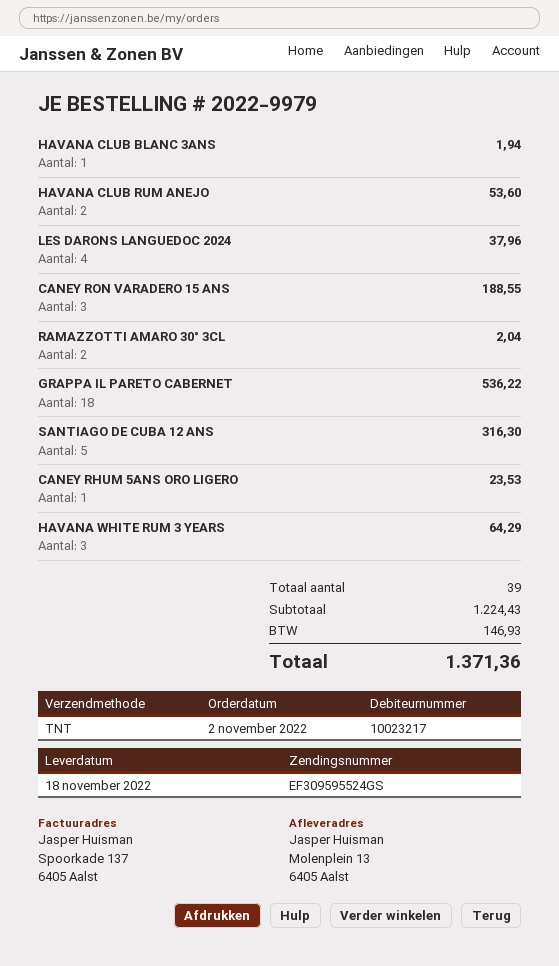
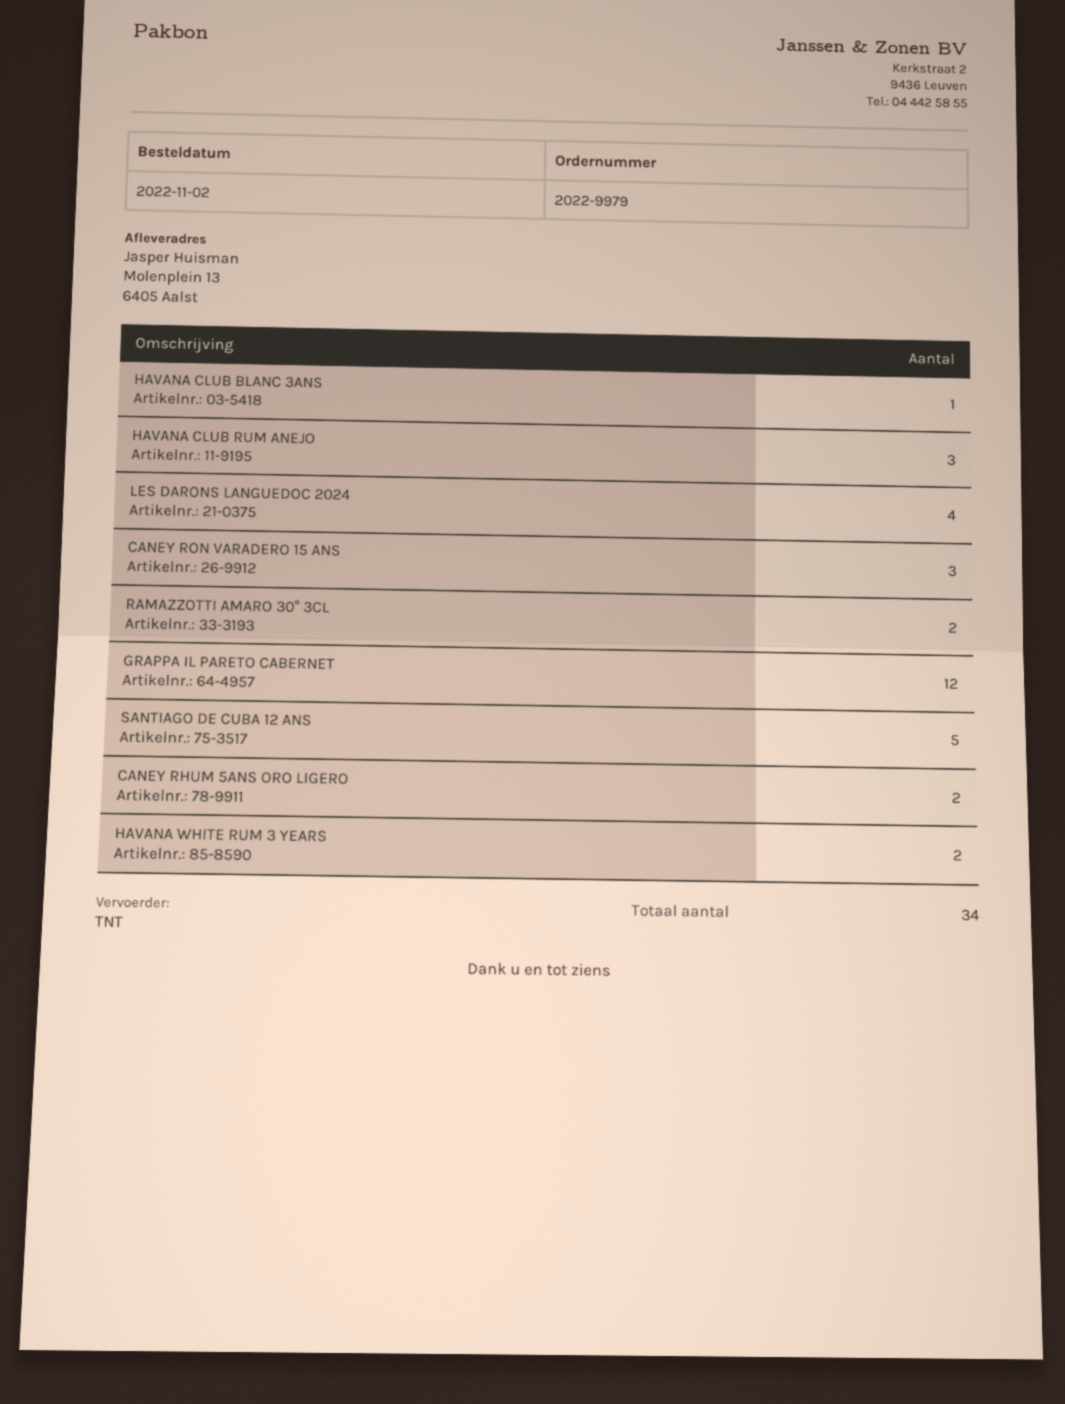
HAVANA CLUB RUM ANEJO: 2 -> 3
GRAPPA IL PARETO CABERNET: 18 -> 12
CANEY RHUM 5ANS ORO LIGERO: 1 -> 2
HAVANA WHITE RUM 3 YEARS: 3 -> 2
total quantity: 39 -> 34

